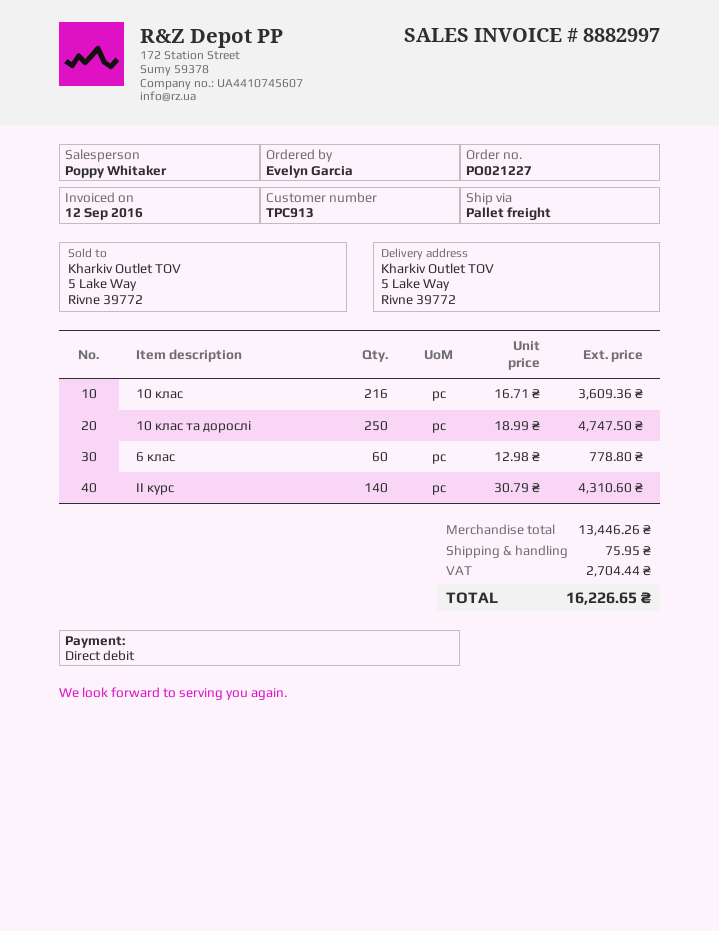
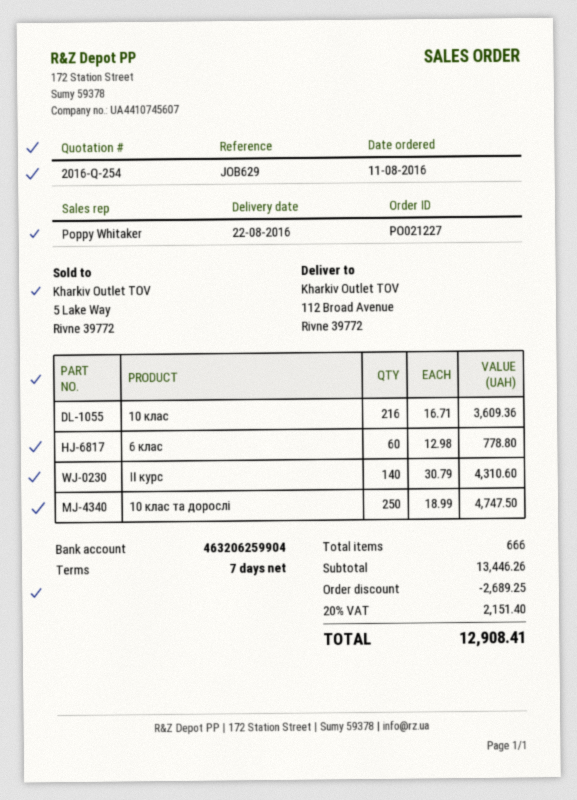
ship to: 5 Lake Way, Rivne 39772 -> 112 Broad Avenue, Rivne 39772
discount: none -> 2689.25
shipping: 75.95 -> none
tax: 2704.44 -> 2151.40
total: 16226.65 -> 12908.41

